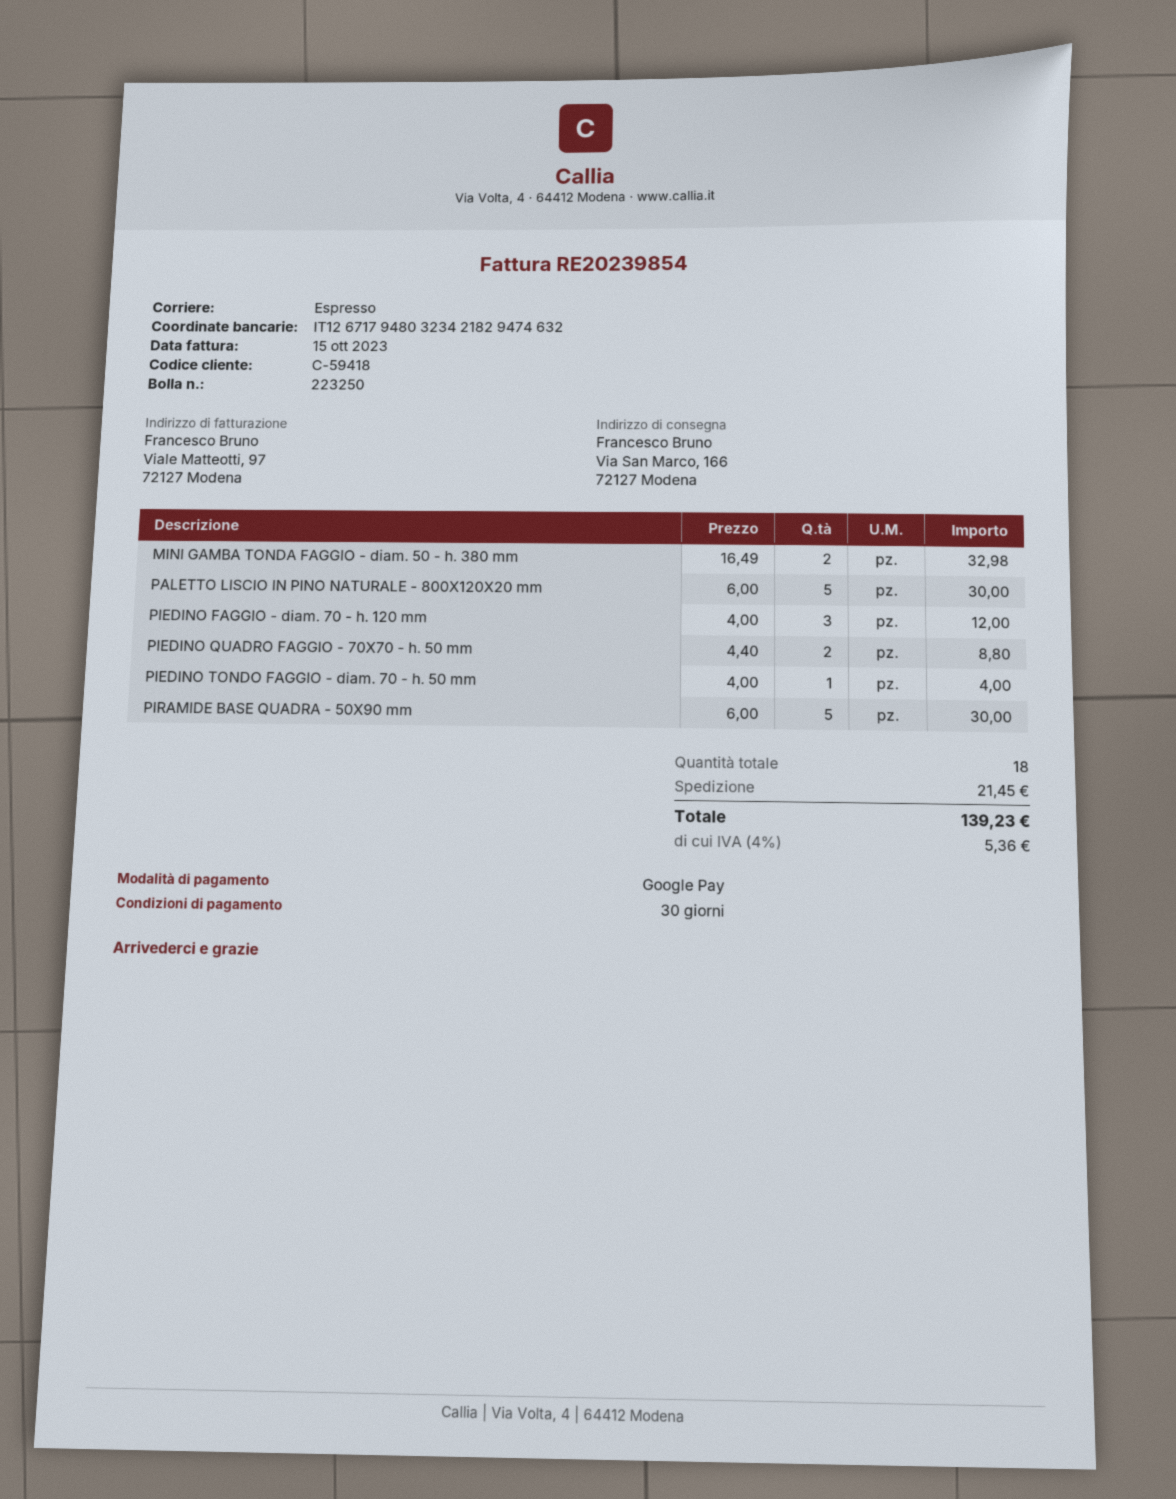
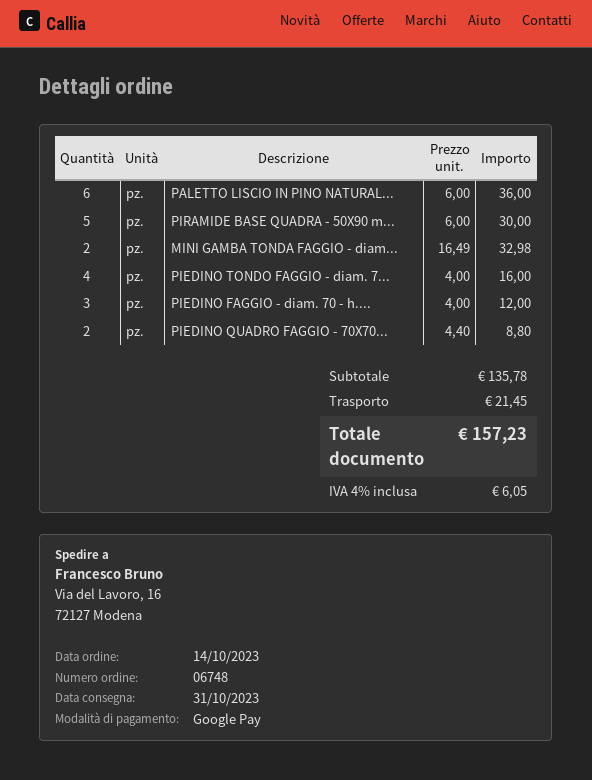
ship to: Via San Marco, 166, 72127 Modena -> Via del Lavoro, 16, 72127 Modena
PALETTO LISCIO IN PINO NATURALE - 800X120X20 mm: 5 x 6.00 = 30.00 -> 6 x 6.00 = 36.00
PIEDINO TONDO FAGGIO - diam. 70 - h. 50 mm: 1 x 4.00 = 4.00 -> 4 x 4.00 = 16.00
tax: 4% = 5.36 -> 4% = 6.05
total: 139.23 -> 157.23

